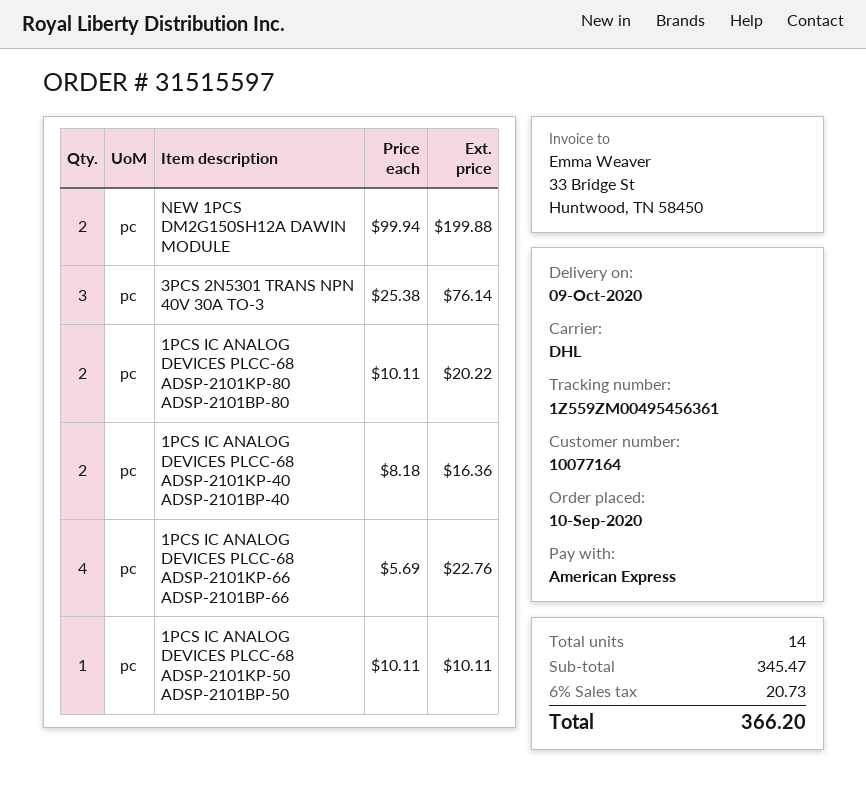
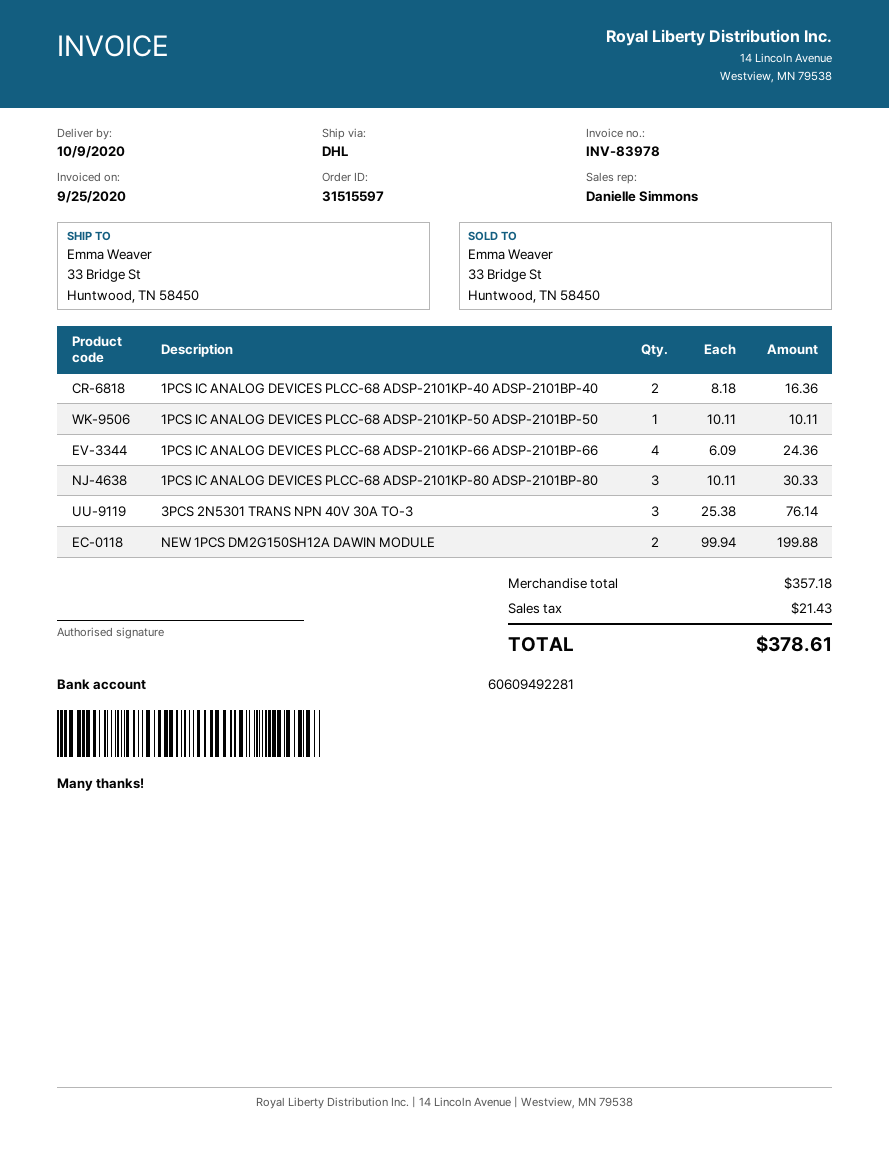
1PCS IC ANALOG DEVICES PLCC-68 ADSP-2101KP-80 ADSP-2101BP-80: 2 x 10.11 = 20.22 -> 3 x 10.11 = 30.33
1PCS IC ANALOG DEVICES PLCC-68 ADSP-2101KP-66 ADSP-2101BP-66: 4 x 5.69 = 22.76 -> 4 x 6.09 = 24.36
subtotal: 345.47 -> 357.18
tax: 20.73 -> 21.43
total: 366.20 -> 378.61

